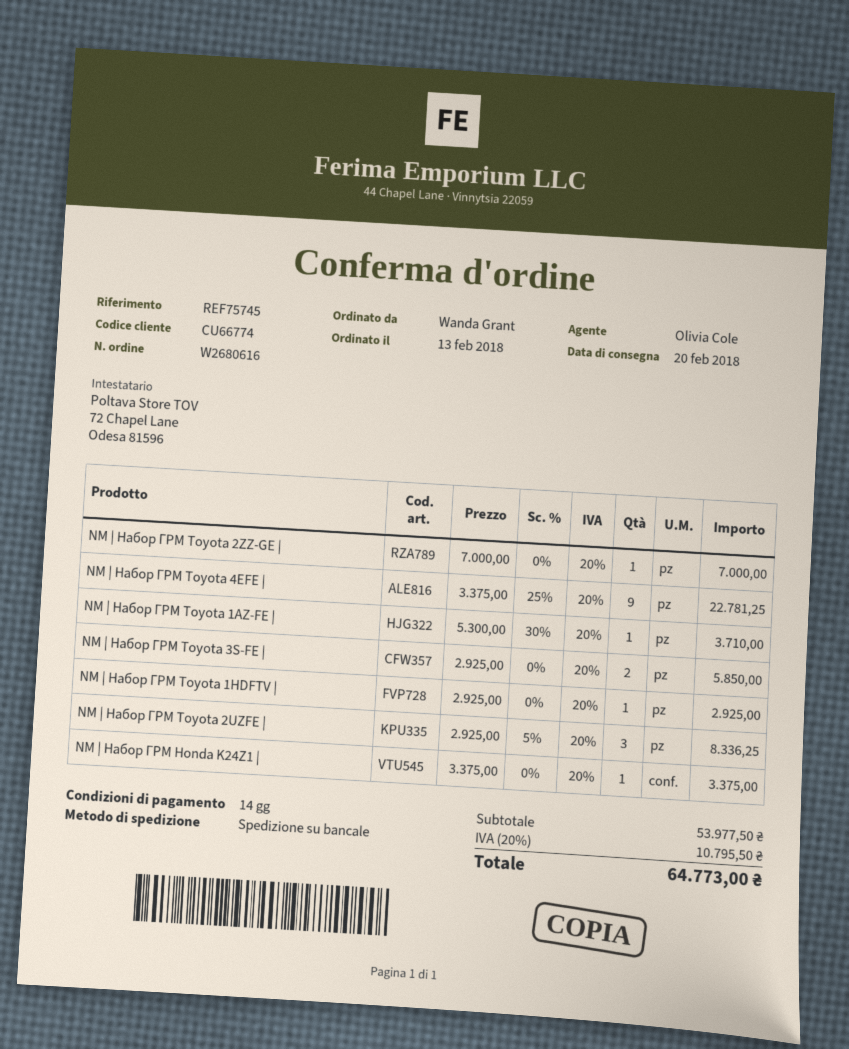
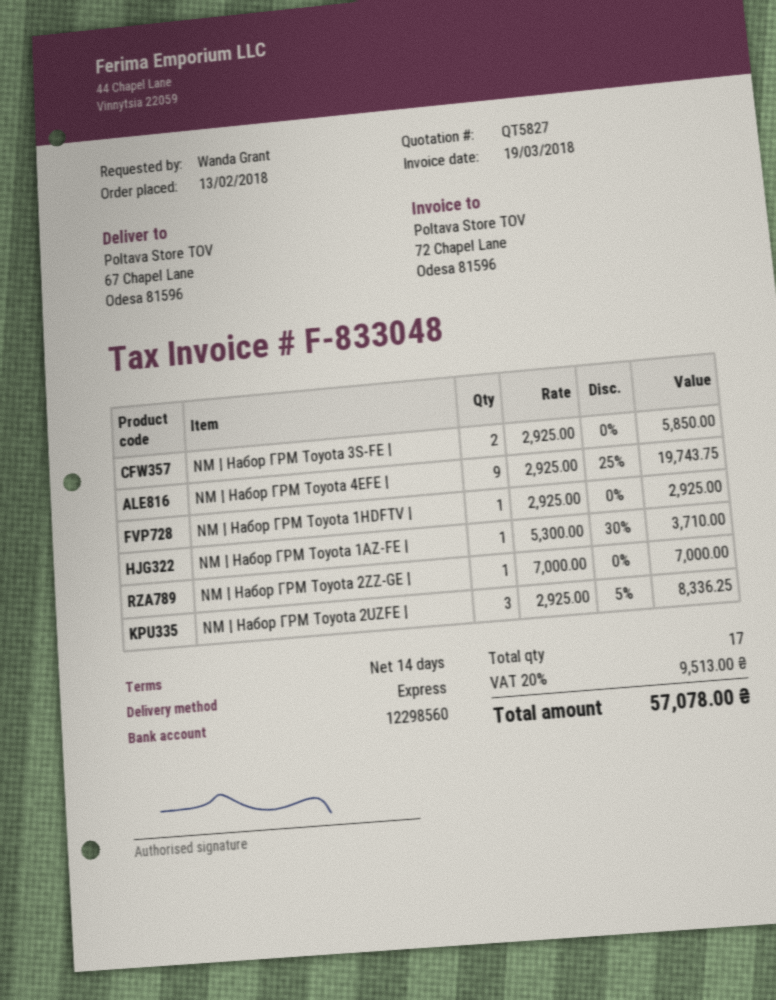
shipping method: pallet freight -> express
NM | Набор ГРМ Toyota 4EFE |: 9 x 3375.00 - 25% = 22781.25 -> 9 x 2925.00 - 25% = 19743.75
NM | Набор ГРМ Honda K24Z1 |: 1 x 3375.00 = 3375.00 -> none
tax: 20% = 10795.50 -> 20% = 9513.00
total: 64773.00 -> 57078.00

